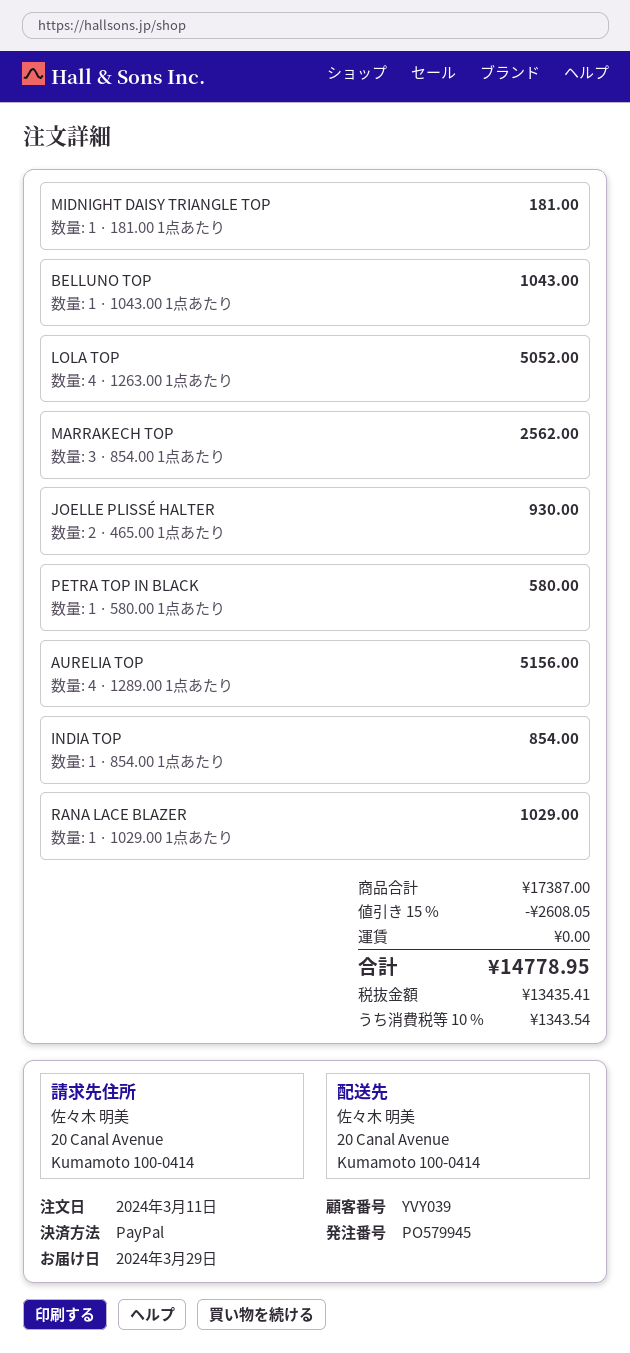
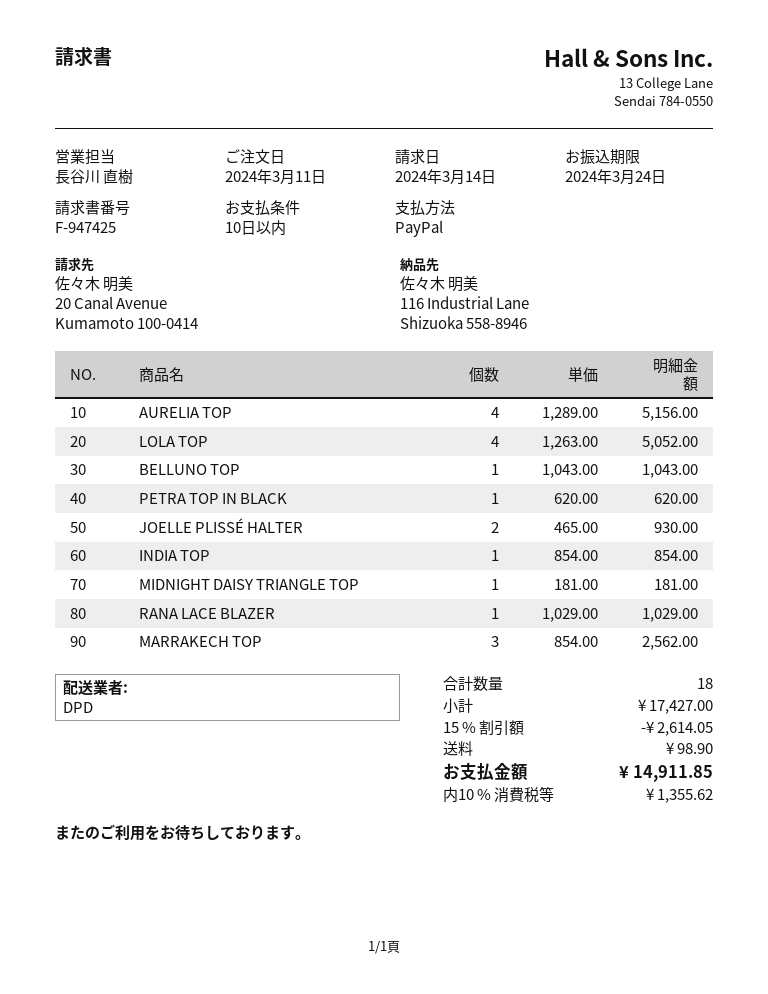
ship to: 20 Canal Avenue, Kumamoto 100-0414 -> 116 Industrial Lane, Shizuoka 558-8946
PETRA TOP IN BLACK: 1 x 580.00 = 580.00 -> 1 x 620.00 = 620.00
subtotal: 17387.00 -> 17427.00
discount: 15% = 2608.05 -> 15% = 2614.05
shipping: 0.00 -> 98.90
tax: 10% = 1343.54 -> 10% = 1355.62
total: 14778.95 -> 14911.85

